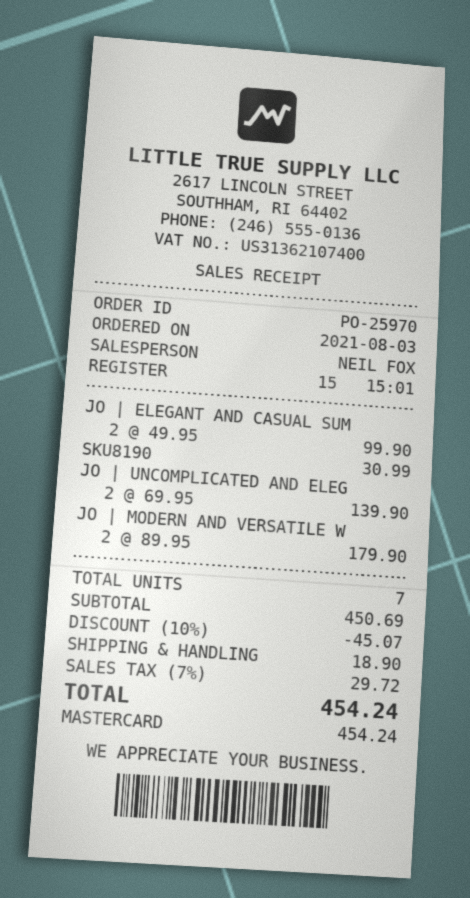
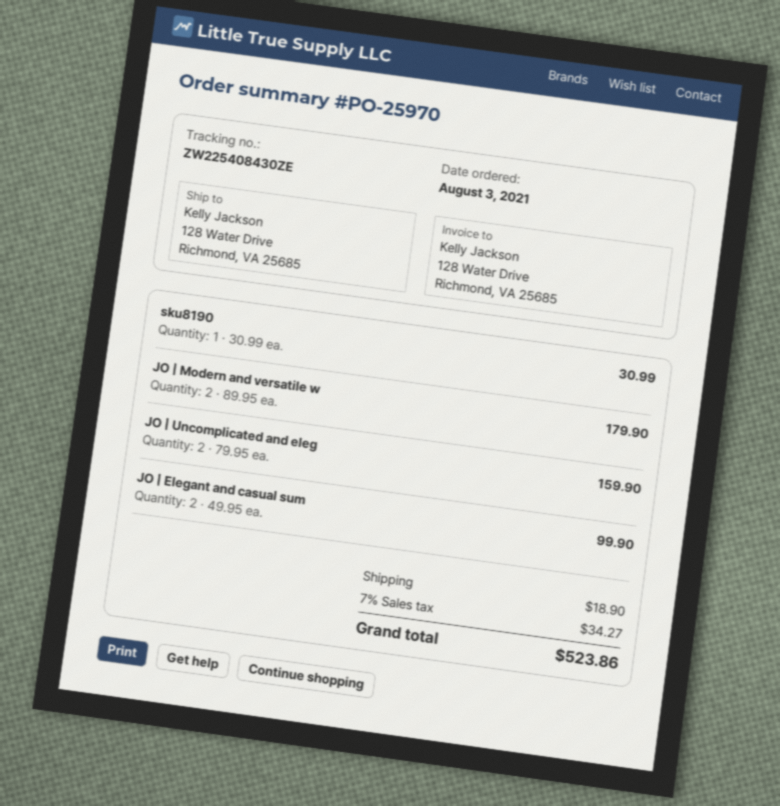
JO | UNCOMPLICATED AND ELEG: 2 x 69.95 = 139.90 -> 2 x 79.95 = 159.90
discount: 10% = 45.07 -> none
tax: 7% = 29.72 -> 7% = 34.27
total: 454.24 -> 523.86

